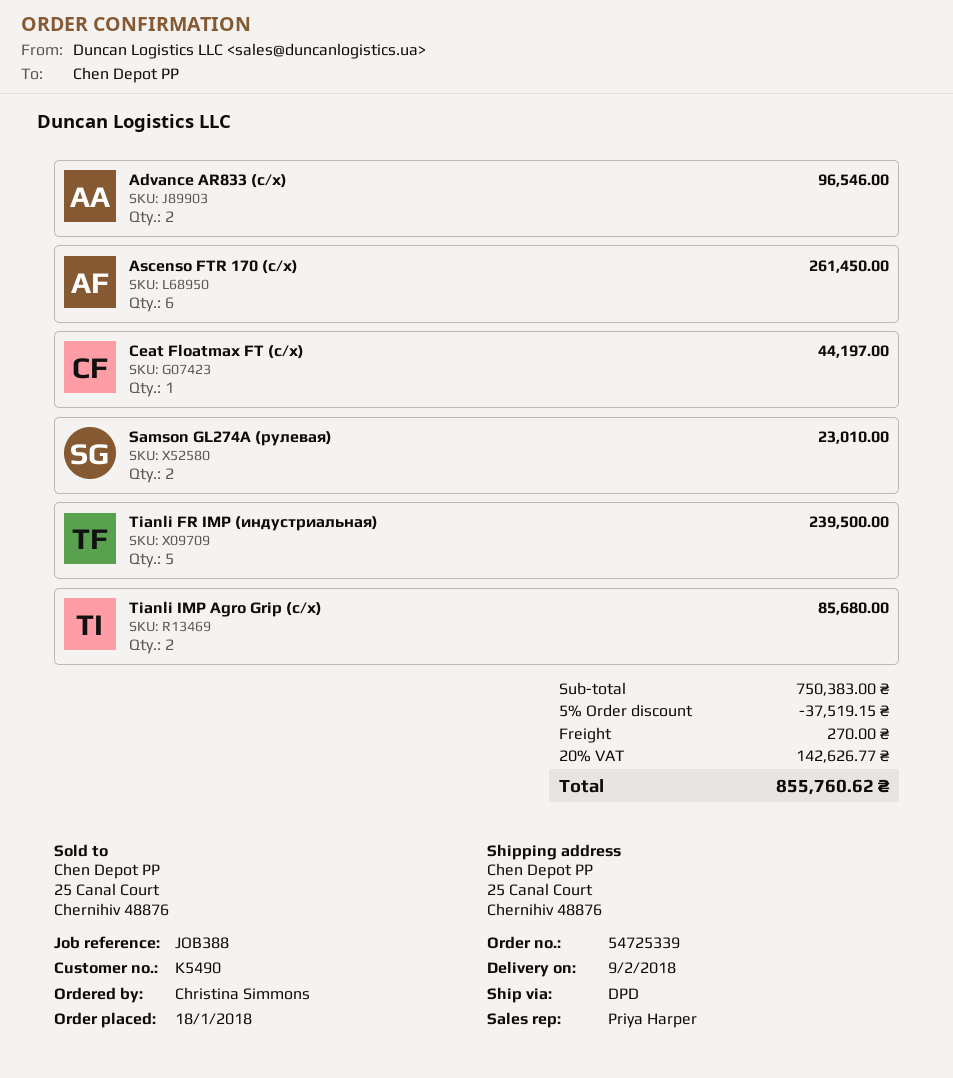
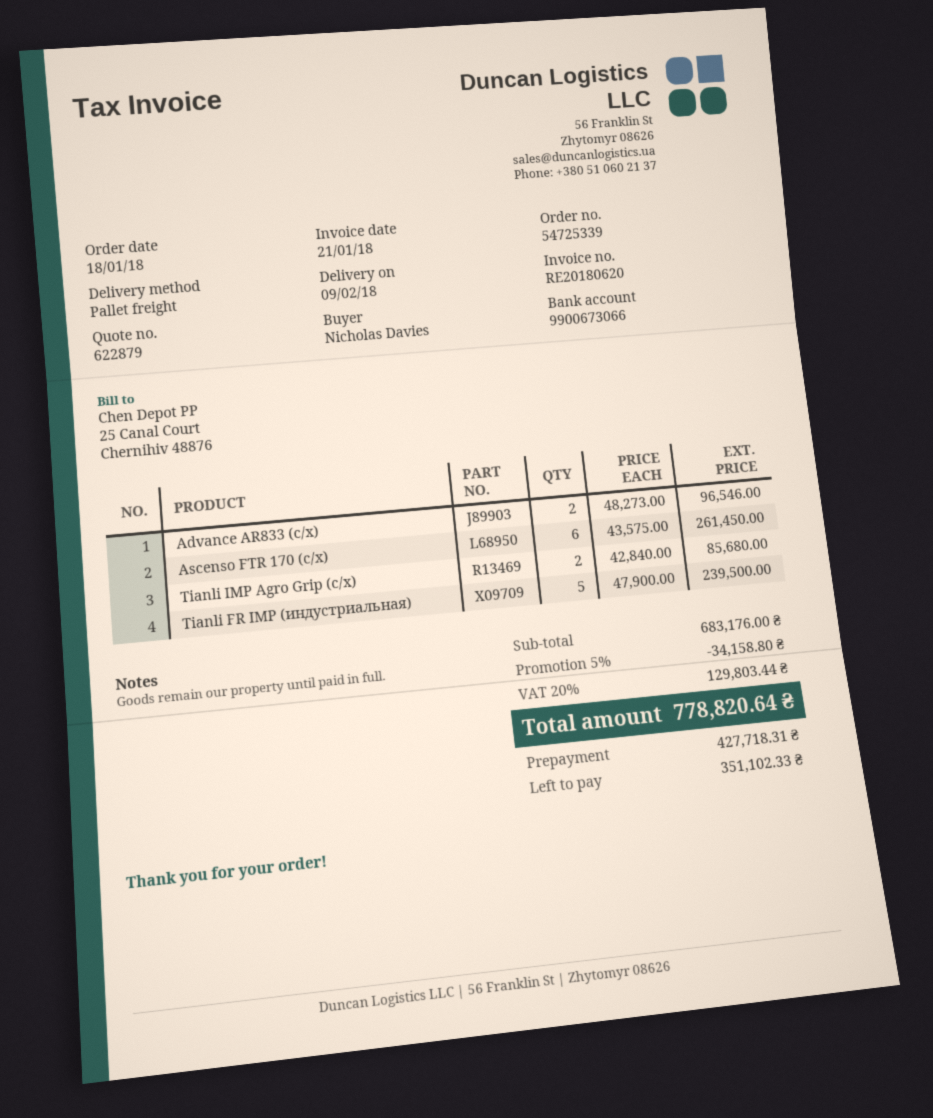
ordered by: Christina Simmons -> Nicholas Davies
shipping method: DPD -> pallet freight
Ceat Floatmax FT (с/х): 1 for 44197.00 -> none
Samson GL274A (рулевая): 2 for 23010.00 -> none
subtotal: 750383.00 -> 683176.00
discount: 5% = 37519.15 -> 5% = 34158.80
shipping: 270.00 -> none
tax: 20% = 142626.77 -> 20% = 129803.44
total: 855760.62 -> 778820.64

